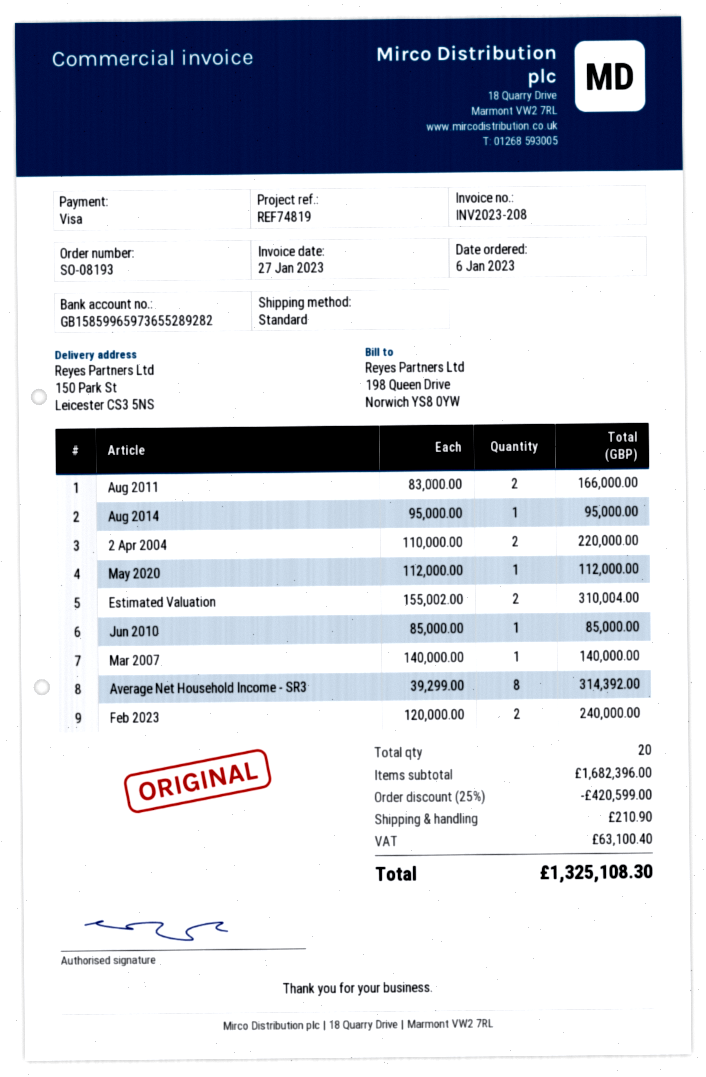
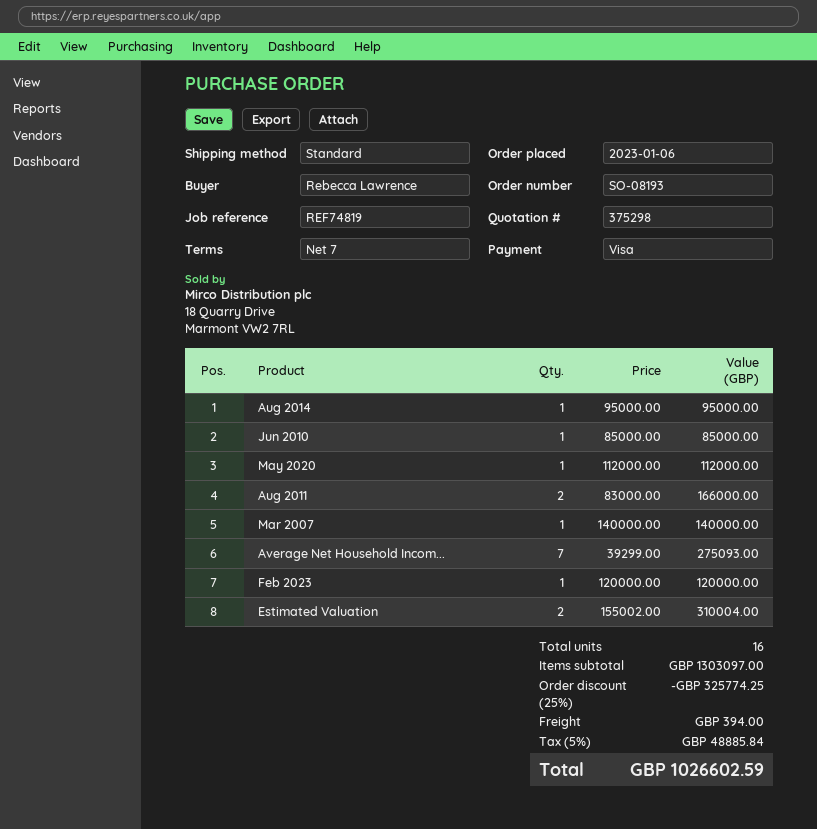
2 Apr 2004: 2 x 110000.00 = 220000.00 -> none
Average Net Household Income - SR3: 8 x 39299.00 = 314392.00 -> 7 x 39299.00 = 275093.00
Feb 2023: 2 x 120000.00 = 240000.00 -> 1 x 120000.00 = 120000.00
total quantity: 20 -> 16
subtotal: 1682396.00 -> 1303097.00
discount: 25% = 420599.00 -> 25% = 325774.25
shipping: 210.90 -> 394.00
tax: 63100.40 -> 48885.84
total: 1325108.30 -> 1026602.59

